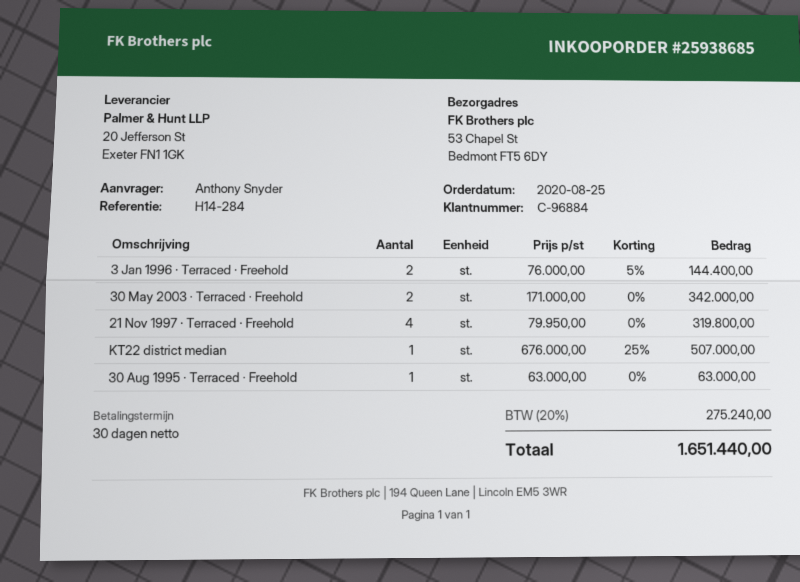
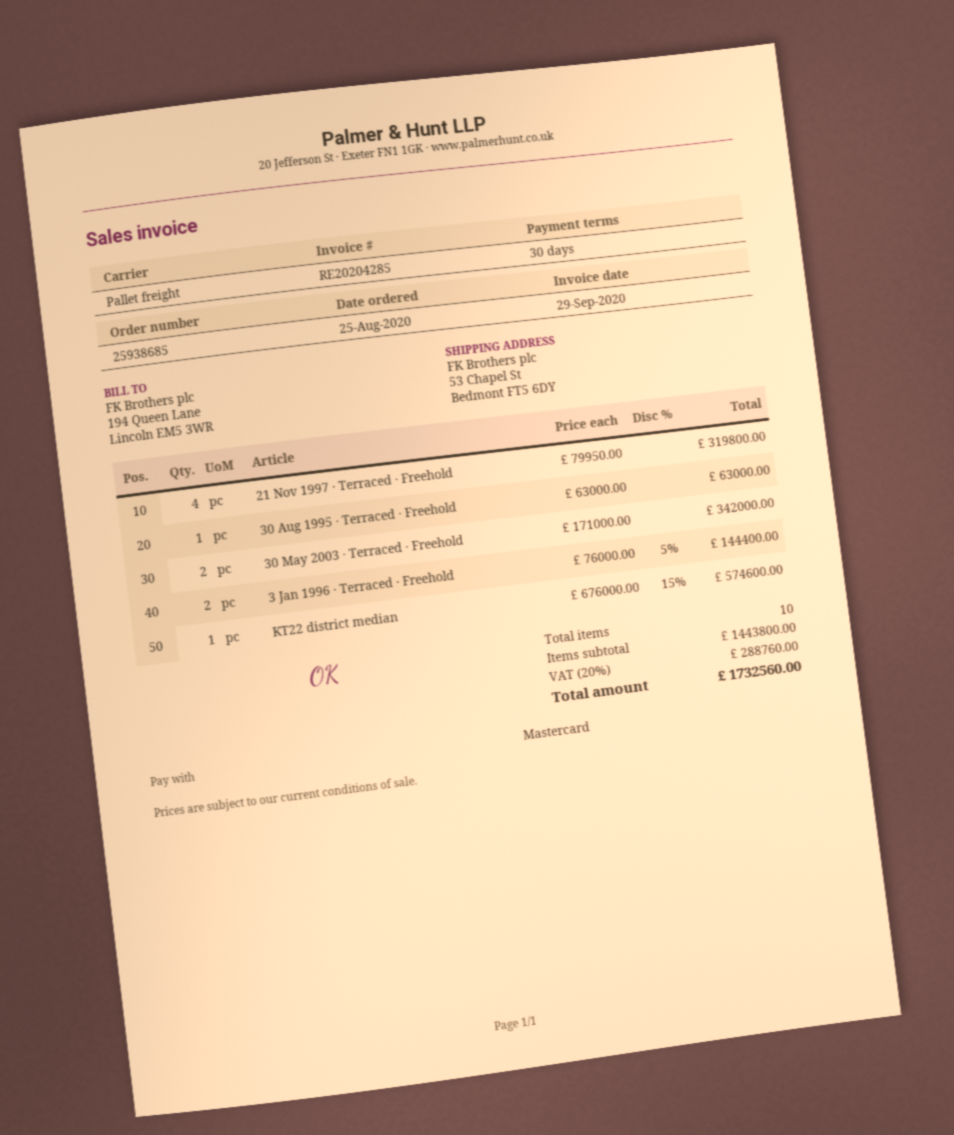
KT22 district median: 1 x 676000.00 - 25% = 507000.00 -> 1 x 676000.00 - 15% = 574600.00
tax: 20% = 275240.00 -> 20% = 288760.00
total: 1651440.00 -> 1732560.00

